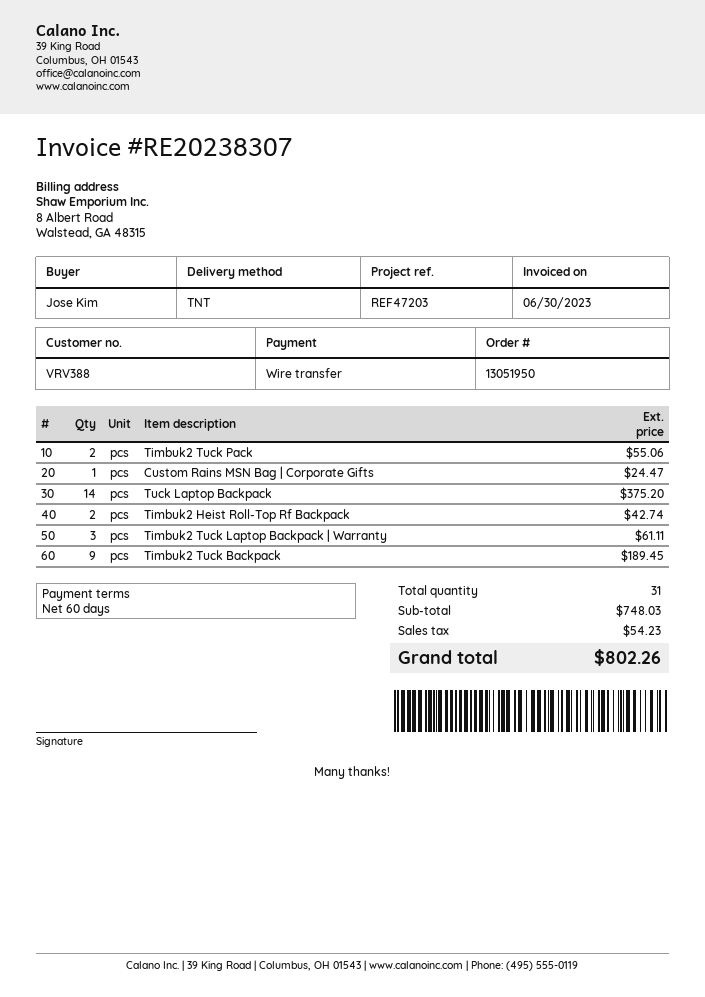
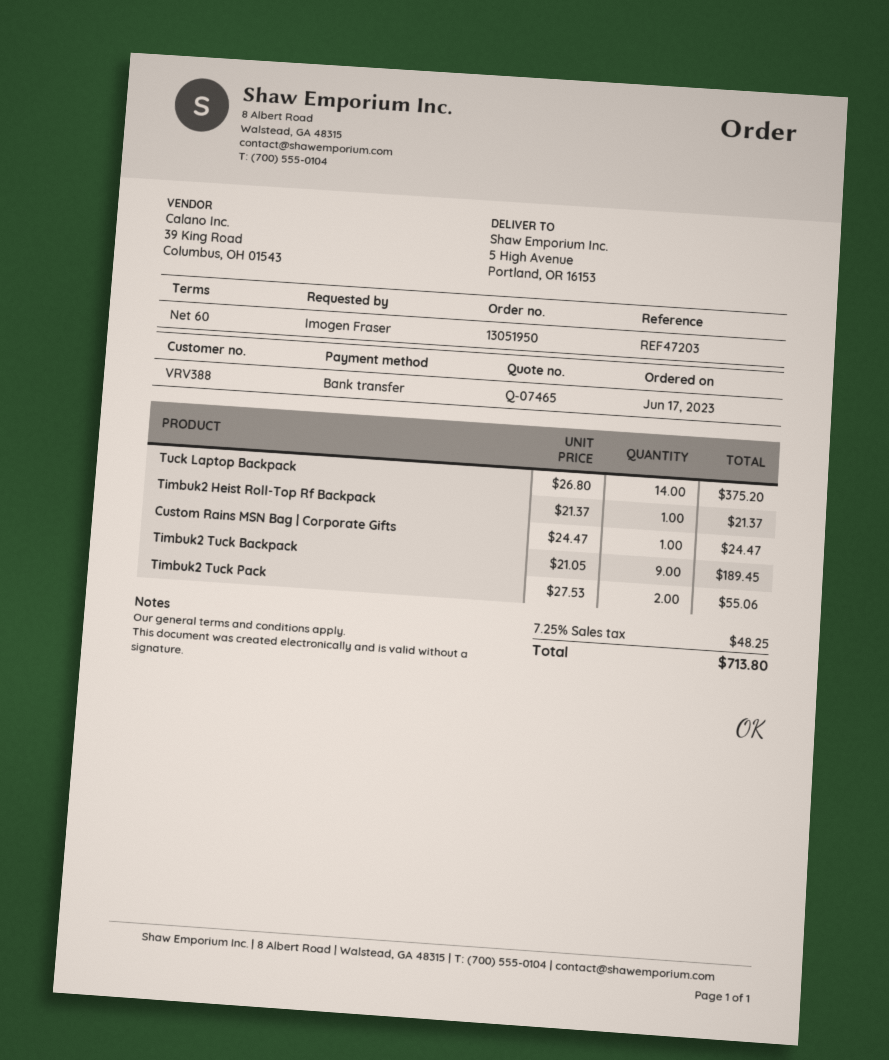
ordered by: Jose Kim -> Imogen Fraser
Timbuk2 Heist Roll-Top Rf Backpack: 2 for 42.74 -> 1 for 21.37
Timbuk2 Tuck Laptop Backpack | Warranty: 3 for 61.11 -> none
tax: 54.23 -> 48.25
total: 802.26 -> 713.80

